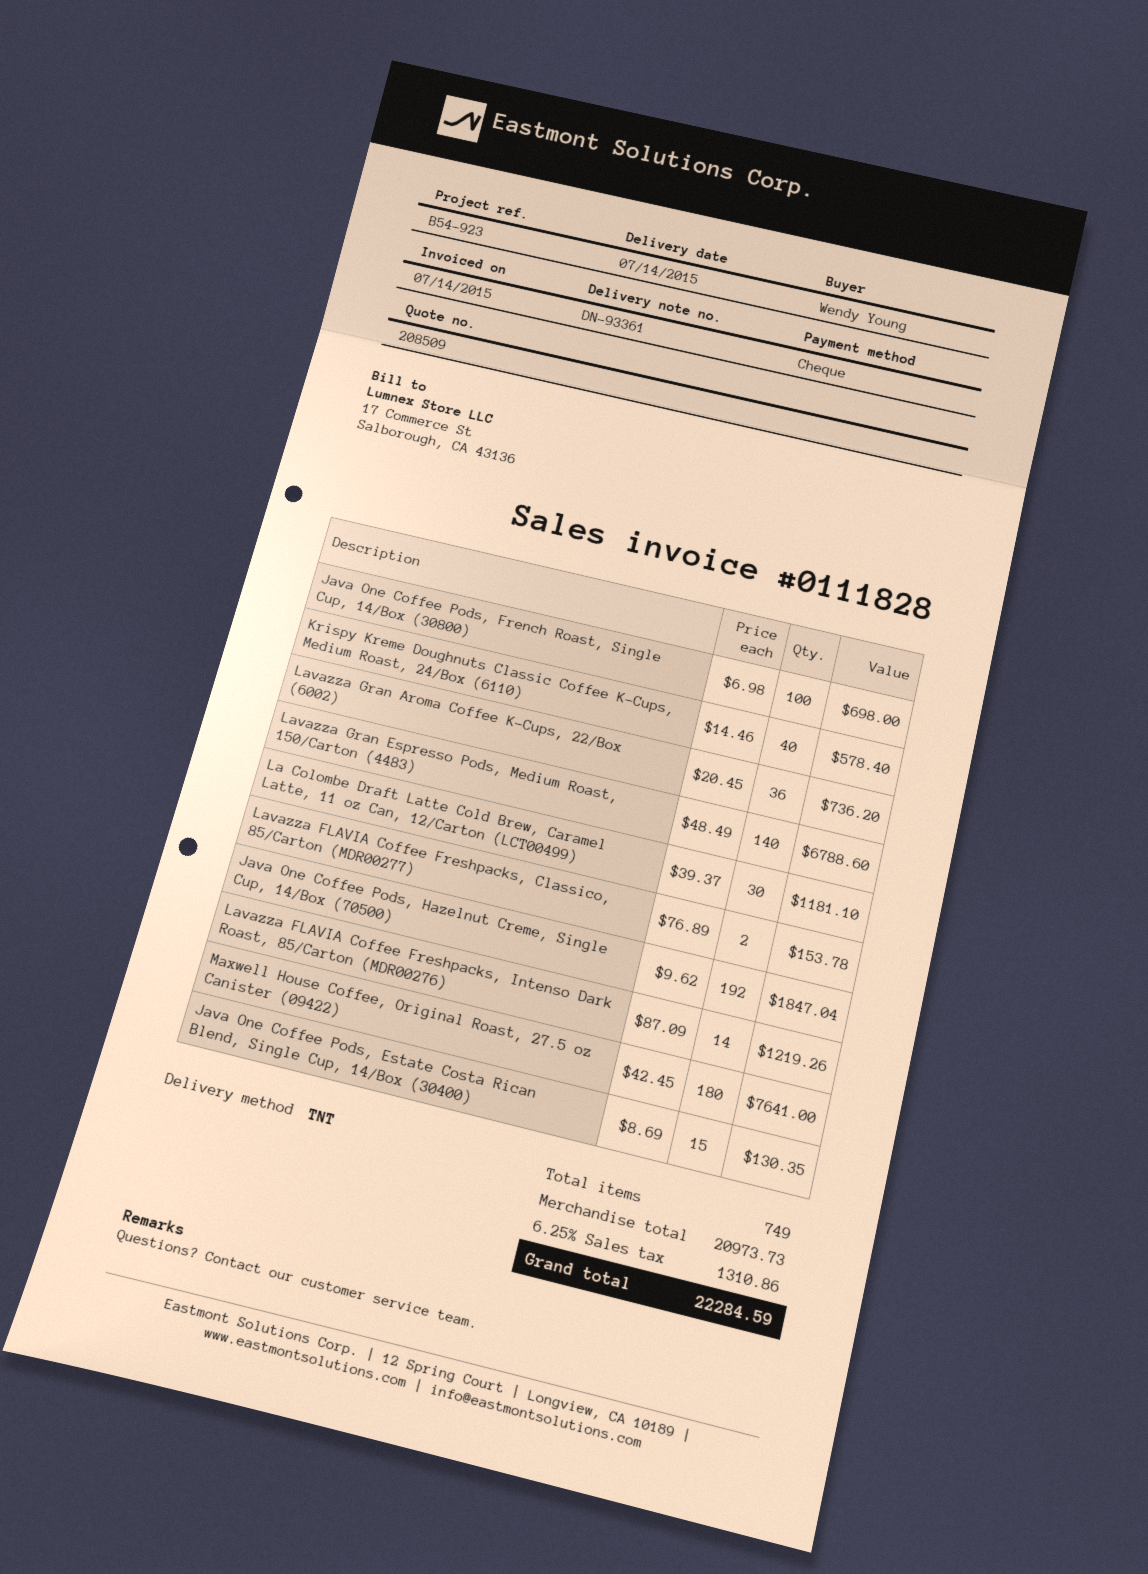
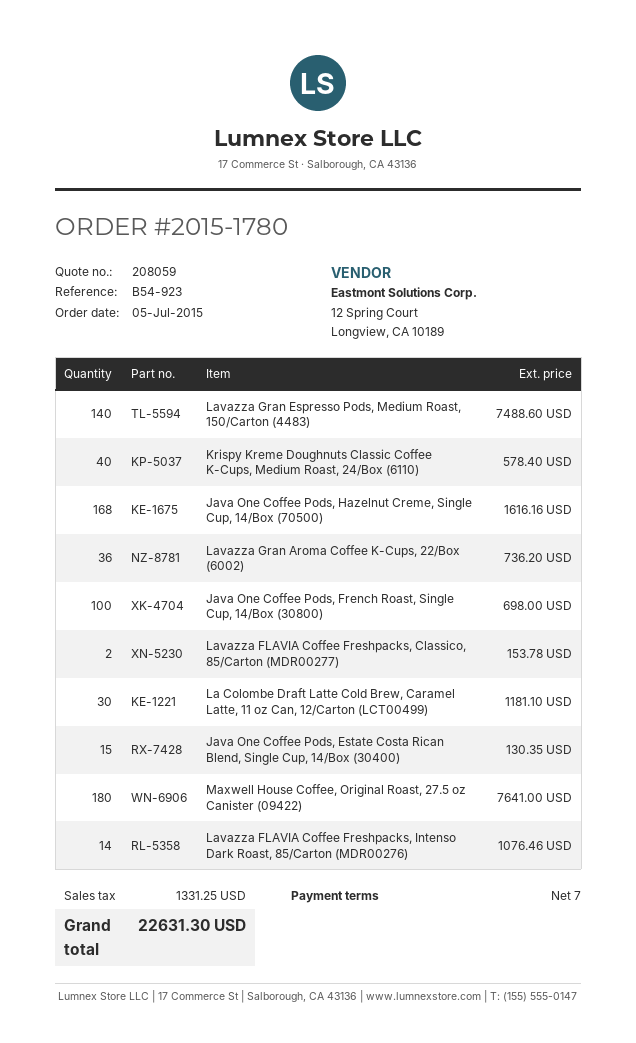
quote number: 208509 -> 208059
Lavazza Gran Espresso Pods, Medium Roast, 150/Carton (4483): 140 for 6788.60 -> 140 for 7488.60
Java One Coffee Pods, Hazelnut Creme, Single Cup, 14/Box (70500): 192 for 1847.04 -> 168 for 1616.16
Lavazza FLAVIA Coffee Freshpacks, Intenso Dark Roast, 85/Carton (MDR00276): 14 for 1219.26 -> 14 for 1076.46
tax: 1310.86 -> 1331.25
total: 22284.59 -> 22631.30

